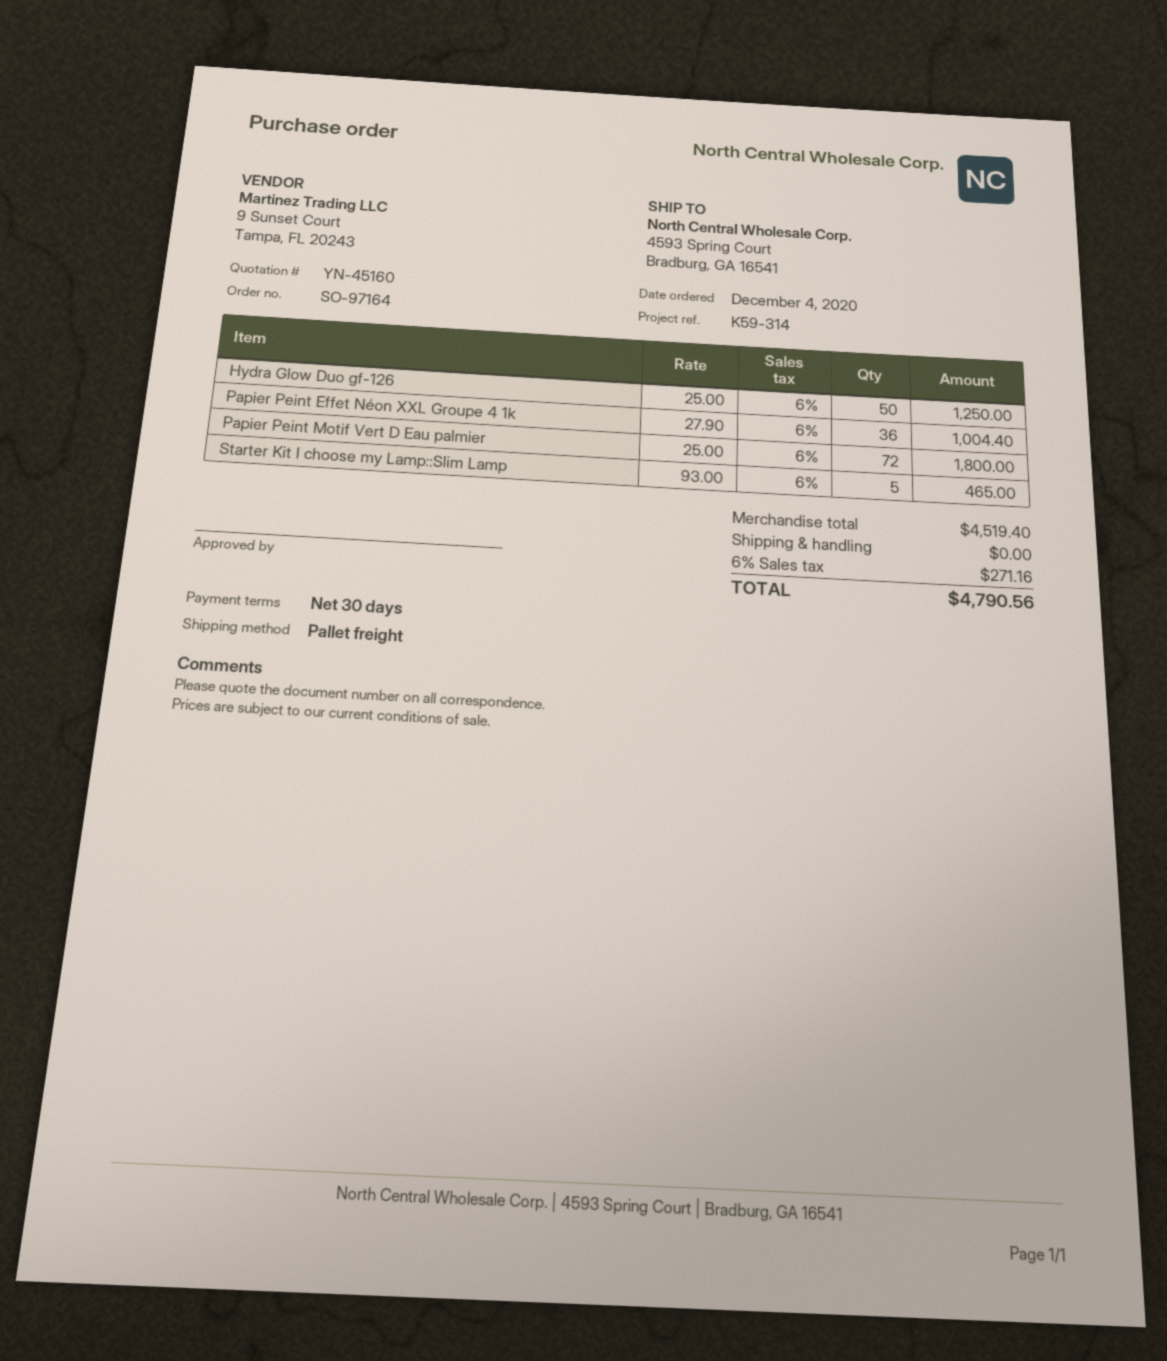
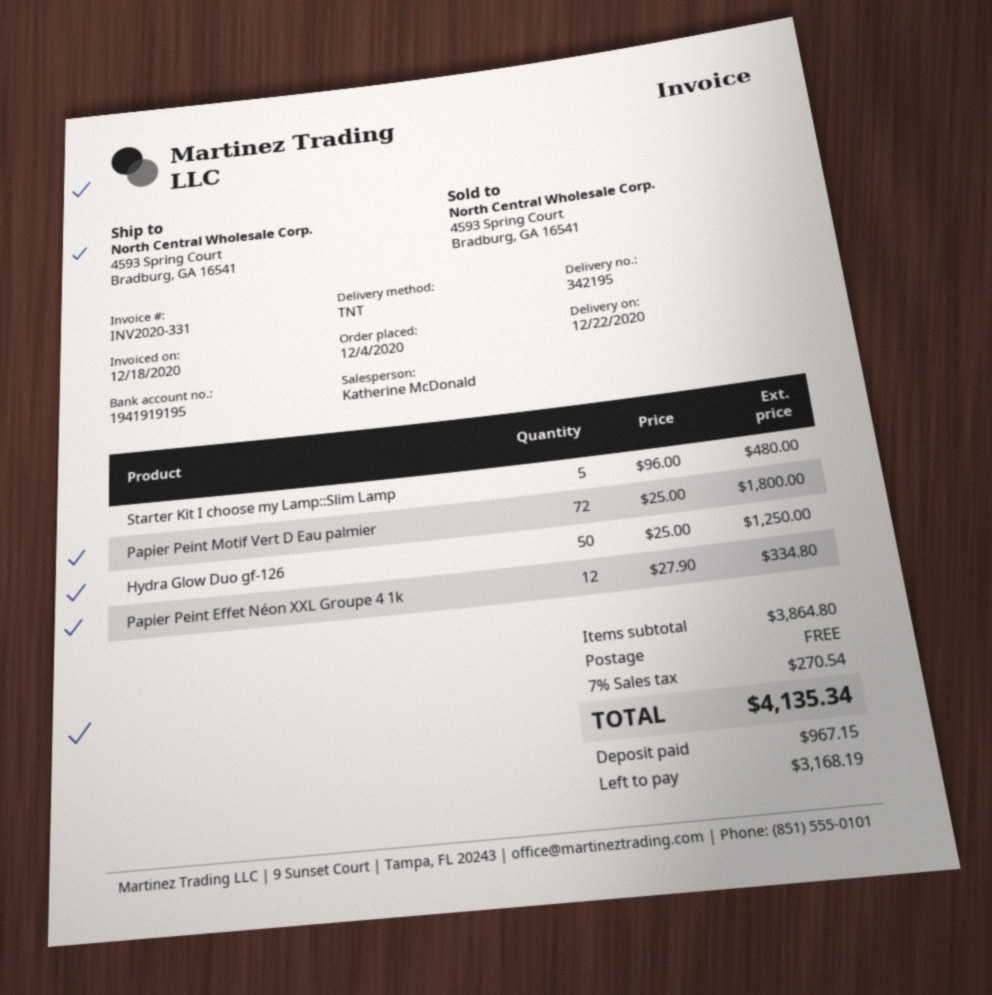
shipping method: pallet freight -> TNT
Papier Peint Effet Néon XXL Groupe 4 1k: 36 x 27.90 = 1004.40 -> 12 x 27.90 = 334.80
Starter Kit I choose my Lamp::Slim Lamp: 5 x 93.00 = 465.00 -> 5 x 96.00 = 480.00
subtotal: 4519.40 -> 3864.80
tax: 6% = 271.16 -> 7% = 270.54
total: 4790.56 -> 4135.34

